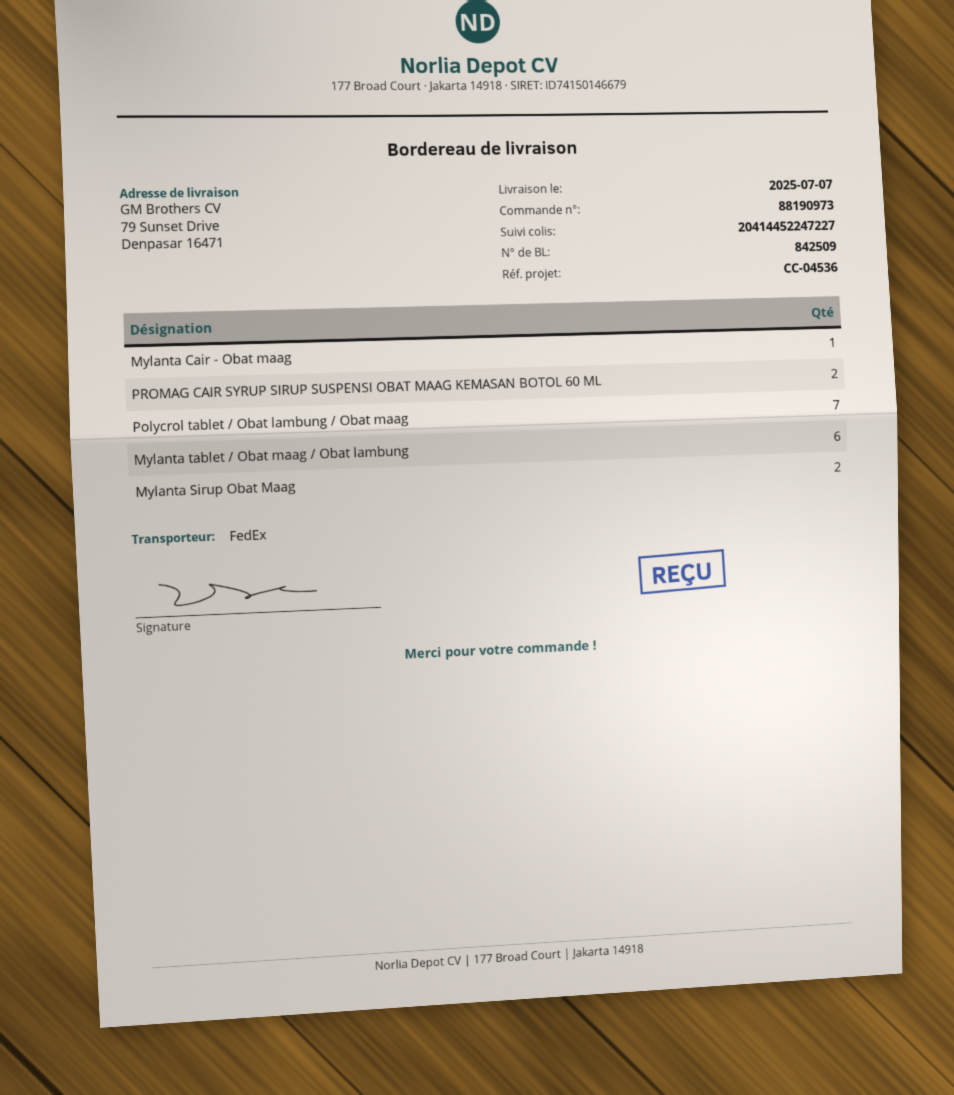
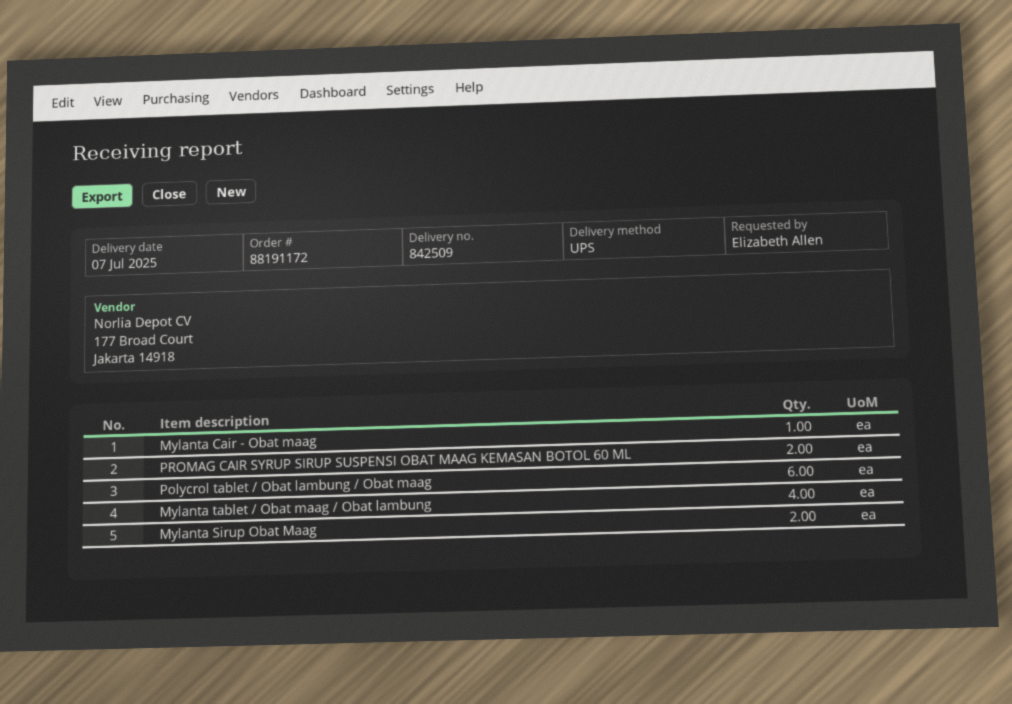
order number: 88190973 -> 88191172
shipping method: FedEx -> UPS
Polycrol tablet / Obat lambung / Obat maag: 7 -> 6
Mylanta tablet / Obat maag / Obat lambung: 6 -> 4

